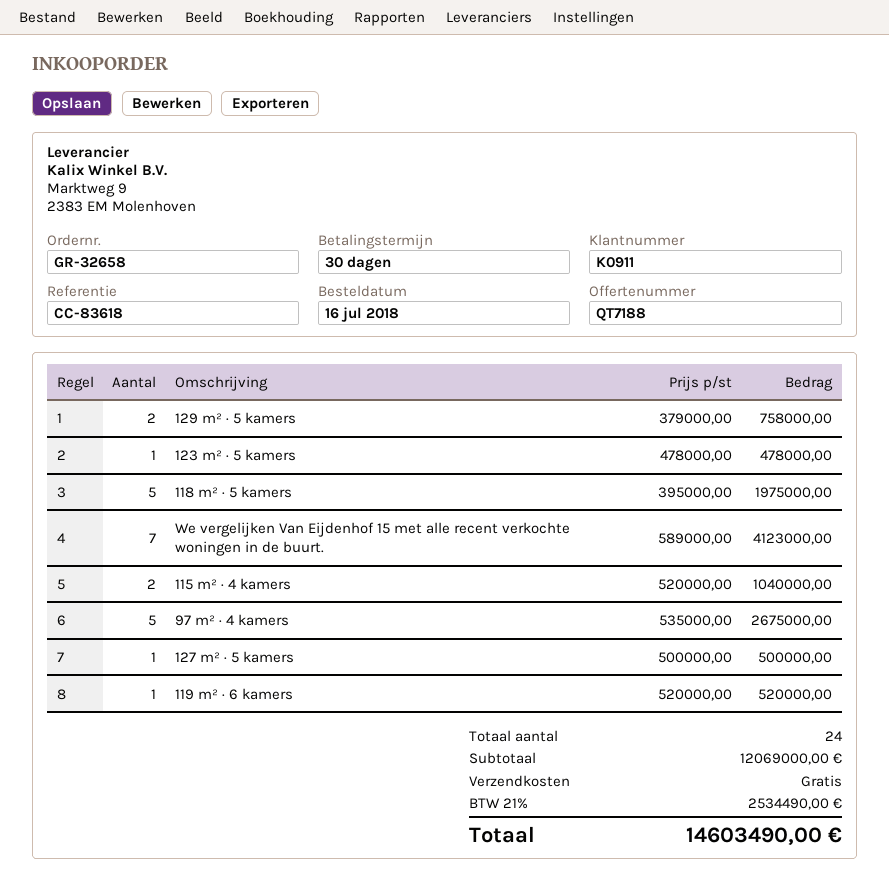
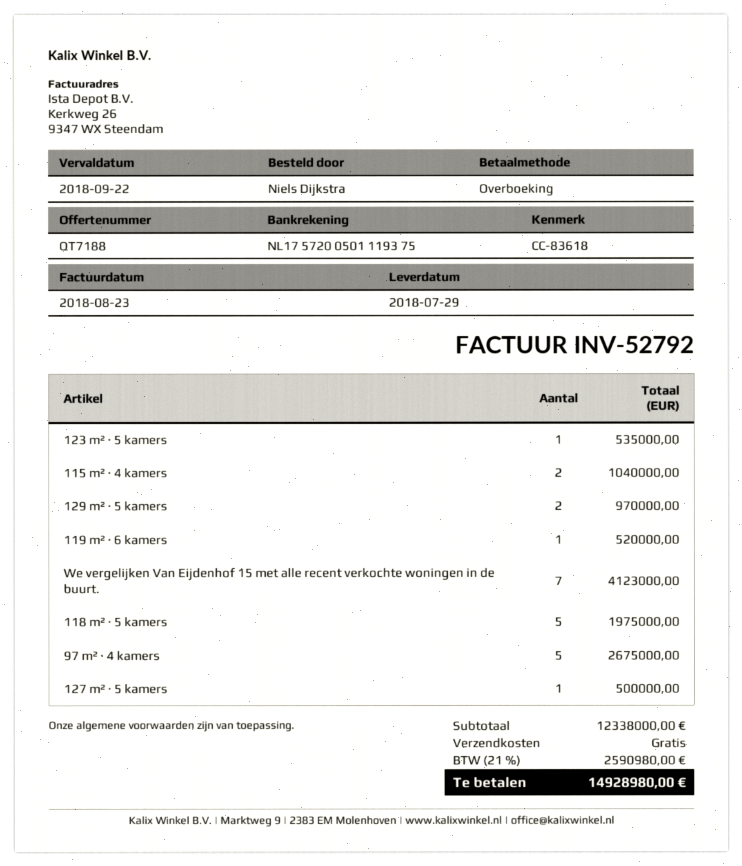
129 m² · 5 kamers: 2 for 758000.00 -> 2 for 970000.00
123 m² · 5 kamers: 1 for 478000.00 -> 1 for 535000.00
subtotal: 12069000.00 -> 12338000.00
tax: 21% = 2534490.00 -> 21% = 2590980.00
total: 14603490.00 -> 14928980.00

